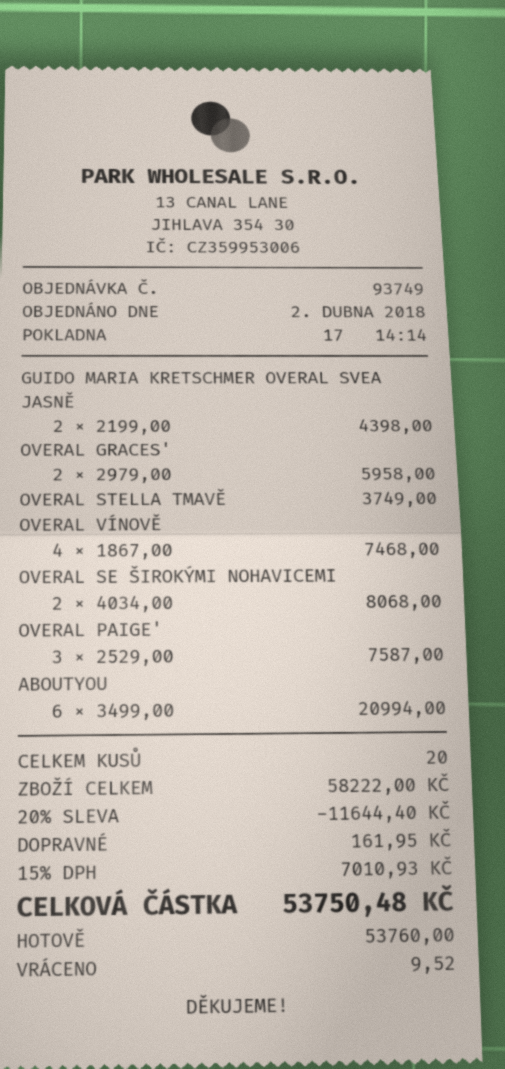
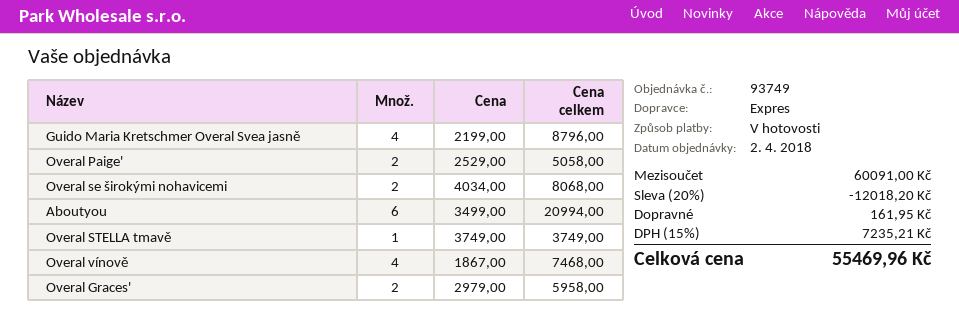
GUIDO MARIA KRETSCHMER OVERAL SVEA JASNĚ: 2 x 2199.00 = 4398.00 -> 4 x 2199.00 = 8796.00
OVERAL PAIGE': 3 x 2529.00 = 7587.00 -> 2 x 2529.00 = 5058.00
subtotal: 58222.00 -> 60091.00
discount: 20% = 11644.40 -> 20% = 12018.20
tax: 15% = 7010.93 -> 15% = 7235.21
total: 53750.48 -> 55469.96

